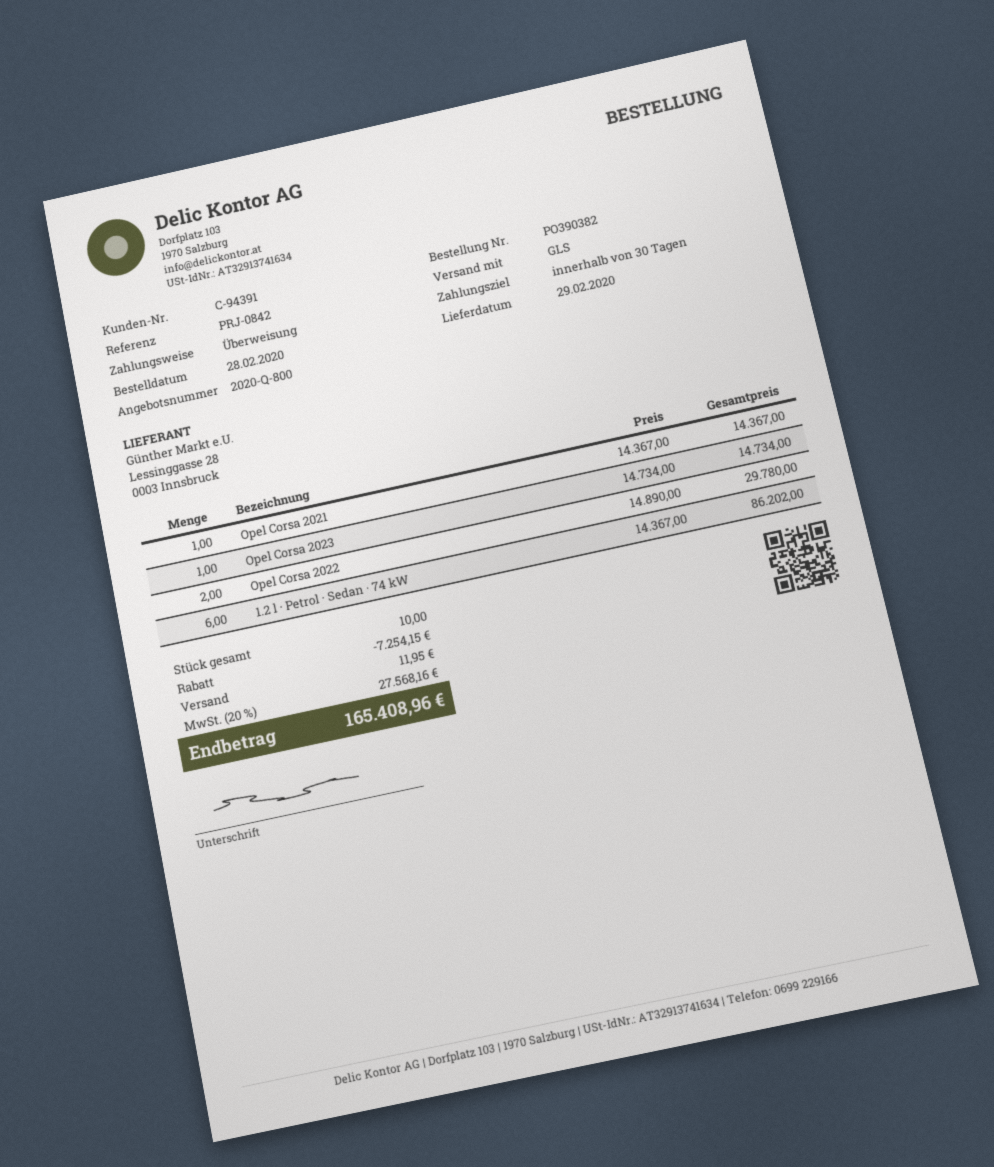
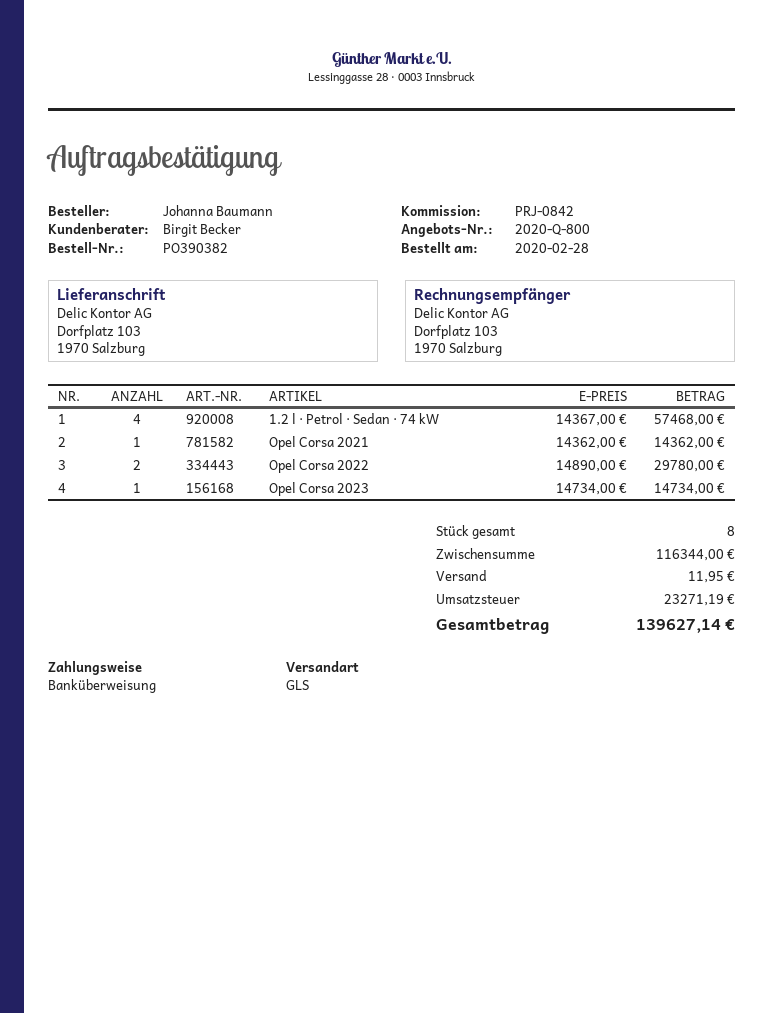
Opel Corsa 2021: 1 x 14367.00 = 14367.00 -> 1 x 14362.00 = 14362.00
1.2 l · Petrol · Sedan · 74 kW: 6 x 14367.00 = 86202.00 -> 4 x 14367.00 = 57468.00
total quantity: 10 -> 8
discount: 7254.15 -> none
tax: 27568.16 -> 23271.19
total: 165408.96 -> 139627.14

